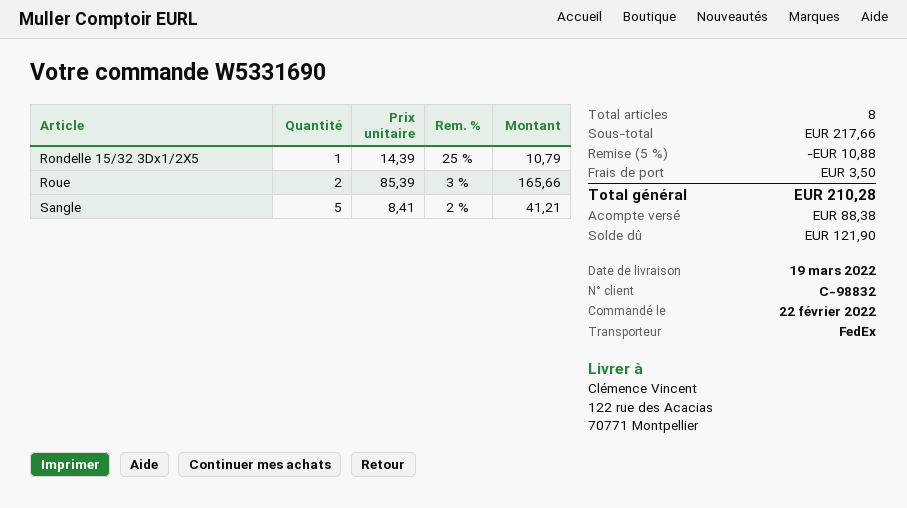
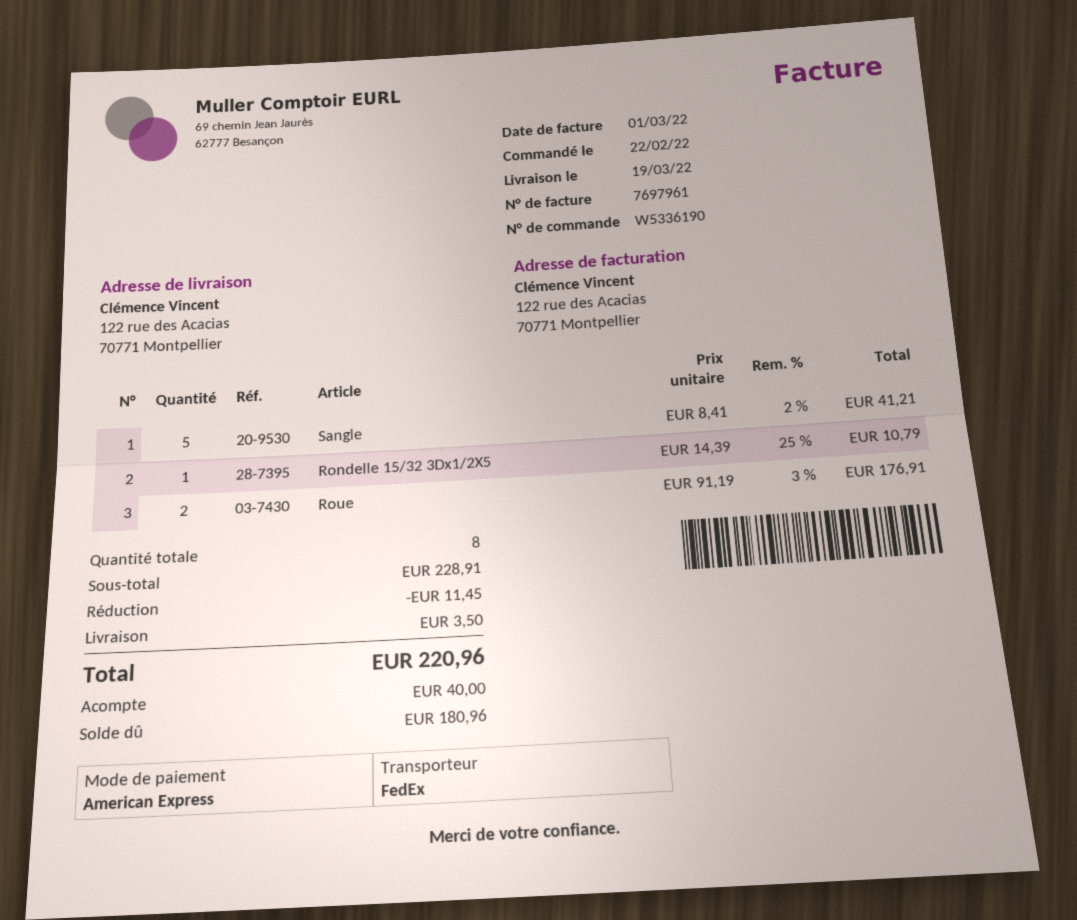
order number: W5331690 -> W5336190
Roue: 2 x 85.39 - 3% = 165.66 -> 2 x 91.19 - 3% = 176.91
subtotal: 217.66 -> 228.91
discount: 10.88 -> 11.45
total: 210.28 -> 220.96
deposit: 88.38 -> 40.00
balance: 121.90 -> 180.96

